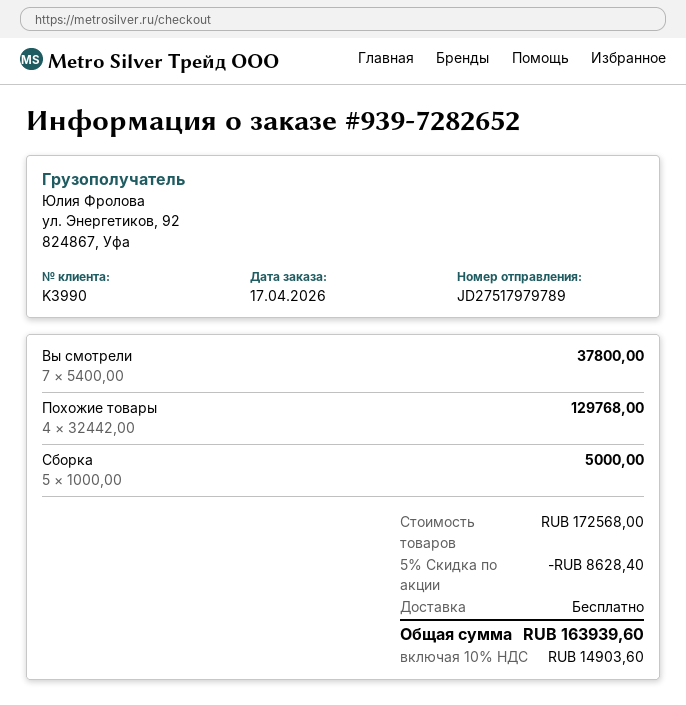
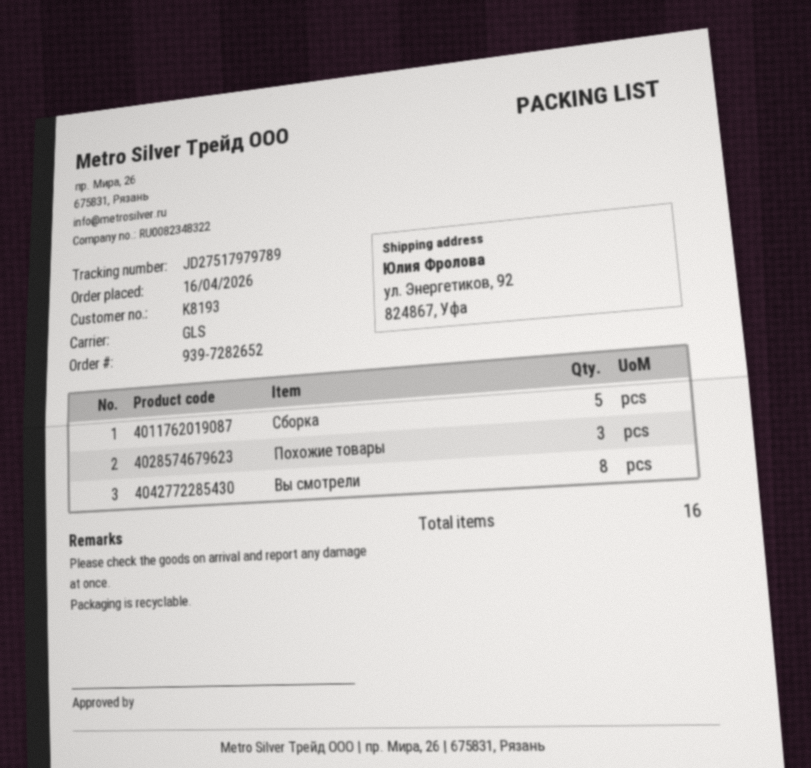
order date: 2026-04-17 -> 2026-04-16
customer number: K3990 -> K8193
Вы смотрели: 7 -> 8
Похожие товары: 4 -> 3

